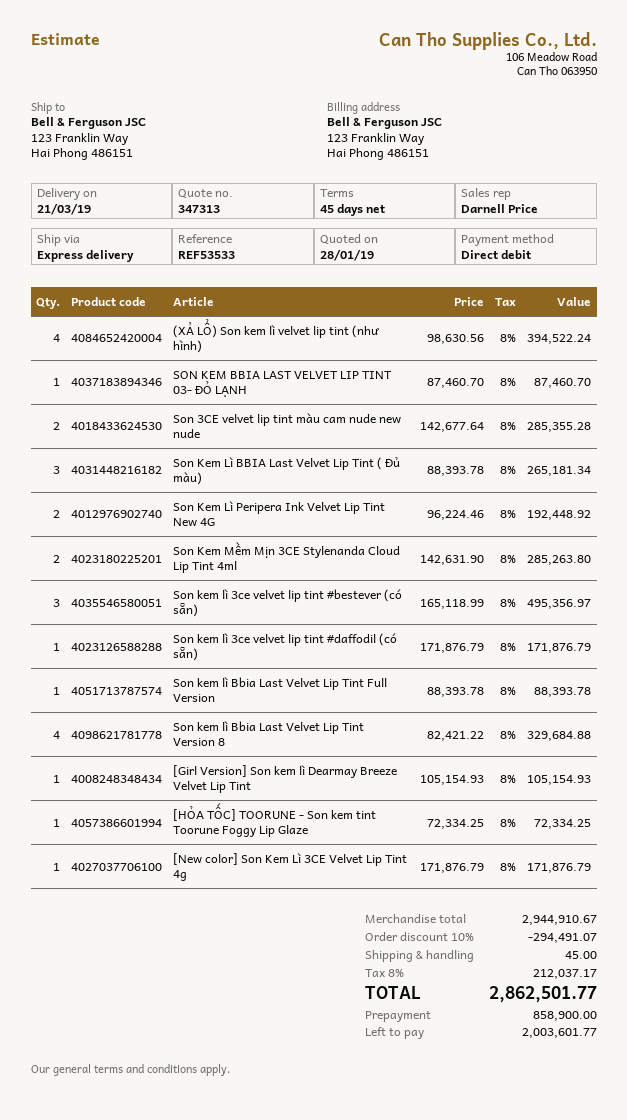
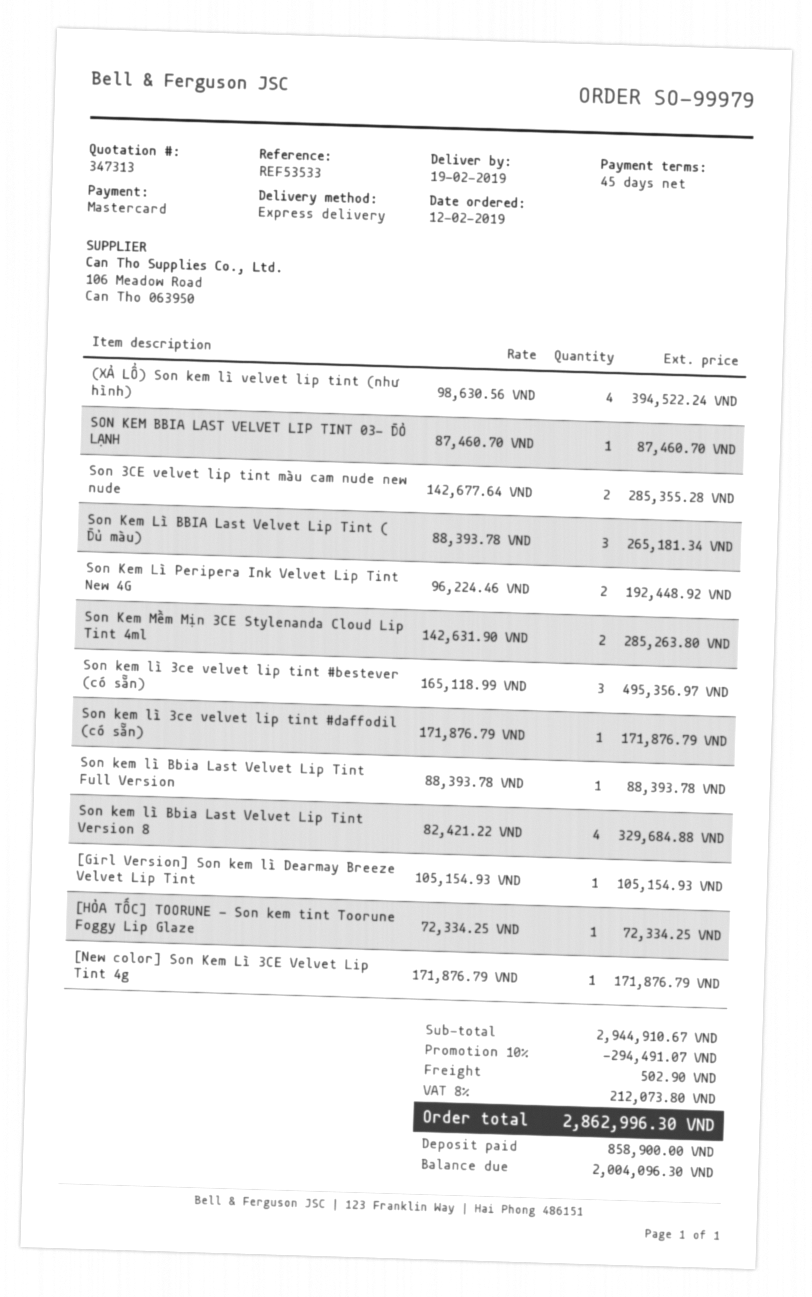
delivery date: 2019-03-21 -> 2019-02-19
payment method: direct debit -> Mastercard
shipping: 45.00 -> 502.90
tax: 8% = 212037.17 -> 8% = 212073.80
total: 2862501.77 -> 2862996.30
balance: 2003601.77 -> 2004096.30

